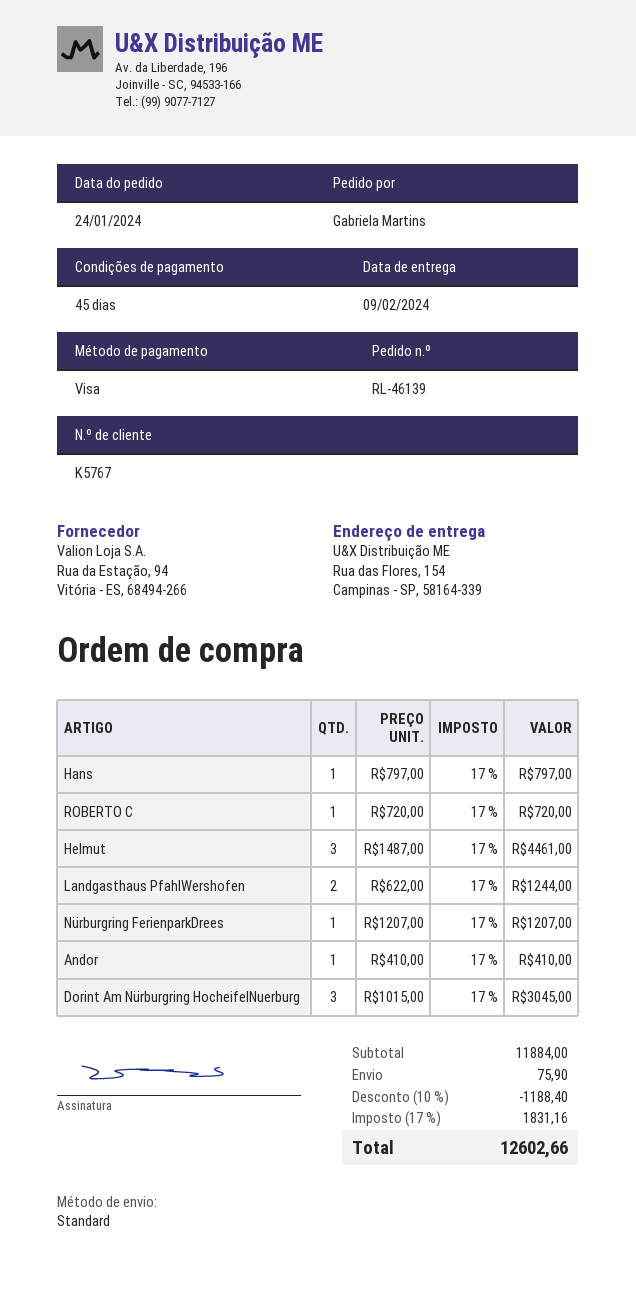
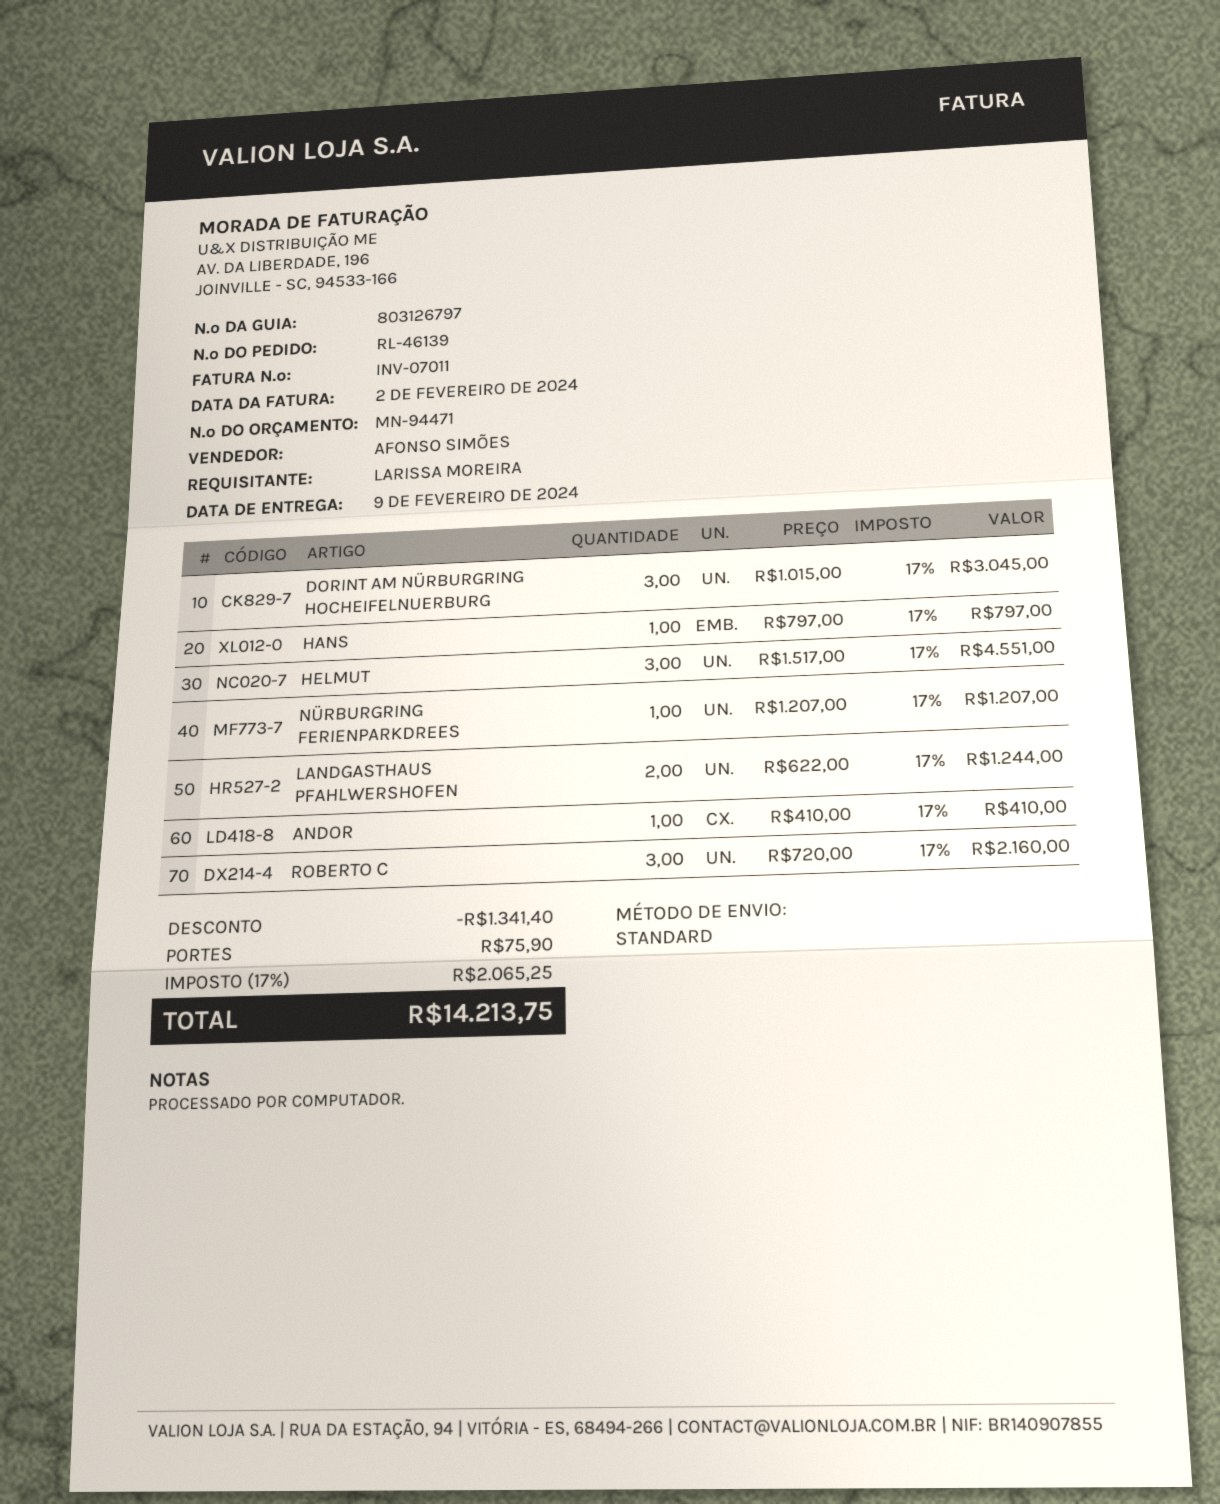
ordered by: Gabriela Martins -> LARISSA MOREIRA
ROBERTO C: 1 x 720.00 = 720.00 -> 3 x 720.00 = 2160.00
Helmut: 3 x 1487.00 = 4461.00 -> 3 x 1517.00 = 4551.00
discount: 1188.40 -> 1341.40
tax: 17% = 1831.16 -> 17% = 2065.25
total: 12602.66 -> 14213.75

